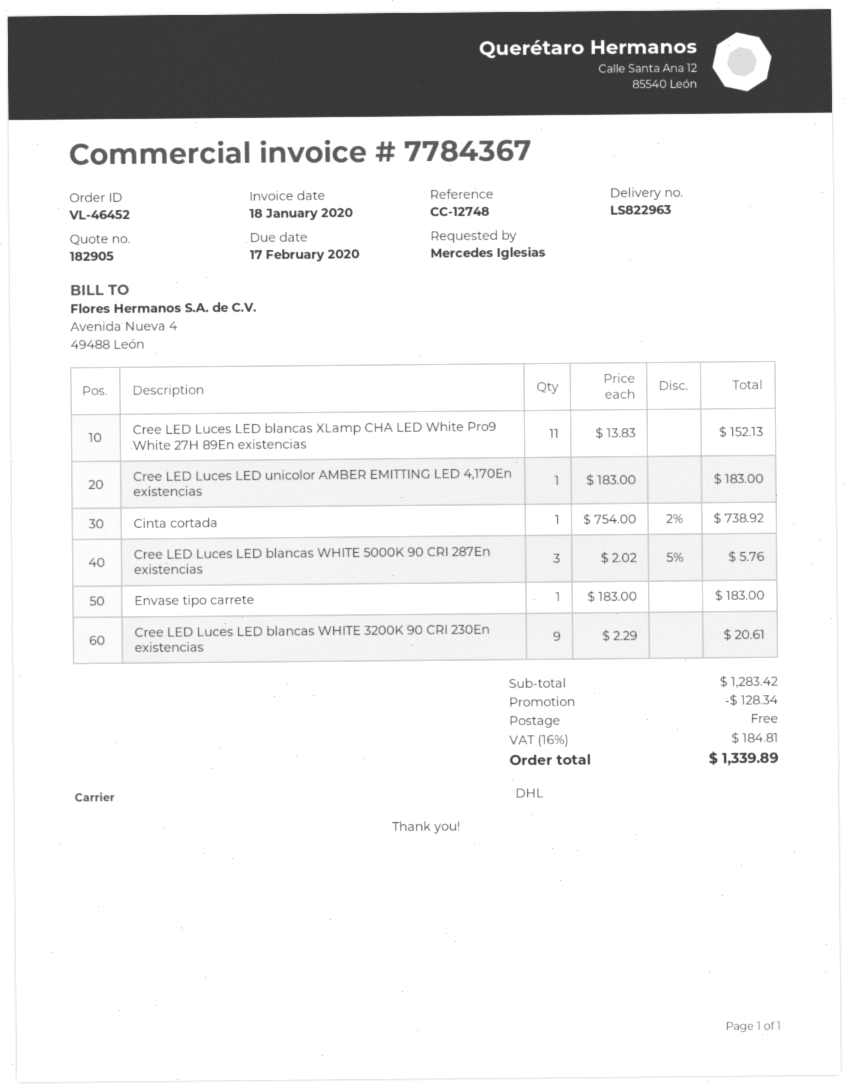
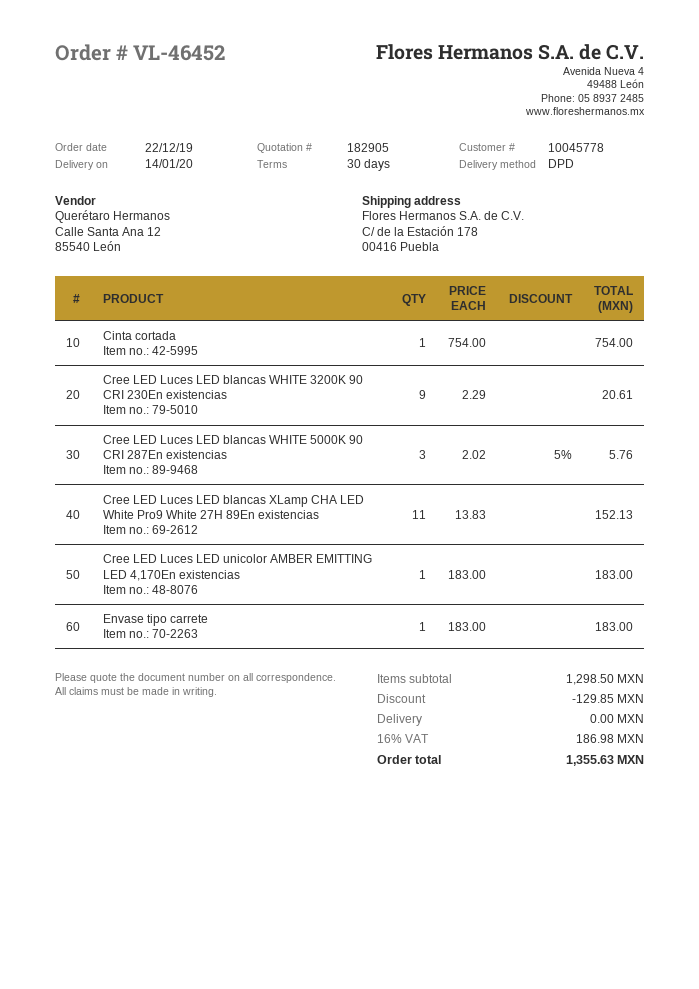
shipping method: DHL -> DPD
Cinta cortada: 1 x 754.00 - 2% = 738.92 -> 1 x 754.00 = 754.00
subtotal: 1283.42 -> 1298.50
discount: 128.34 -> 129.85
tax: 16% = 184.81 -> 16% = 186.98
total: 1339.89 -> 1355.63

